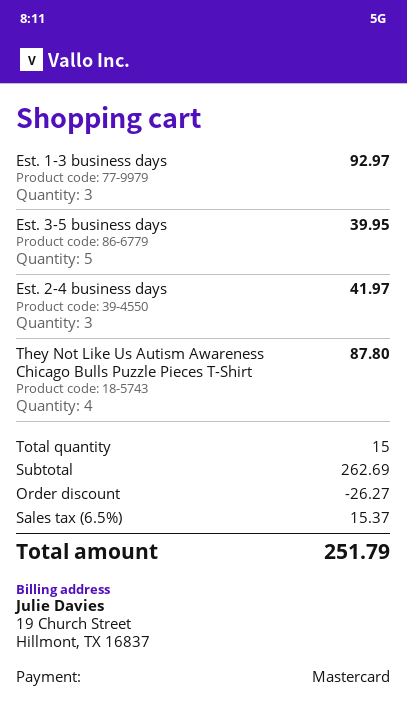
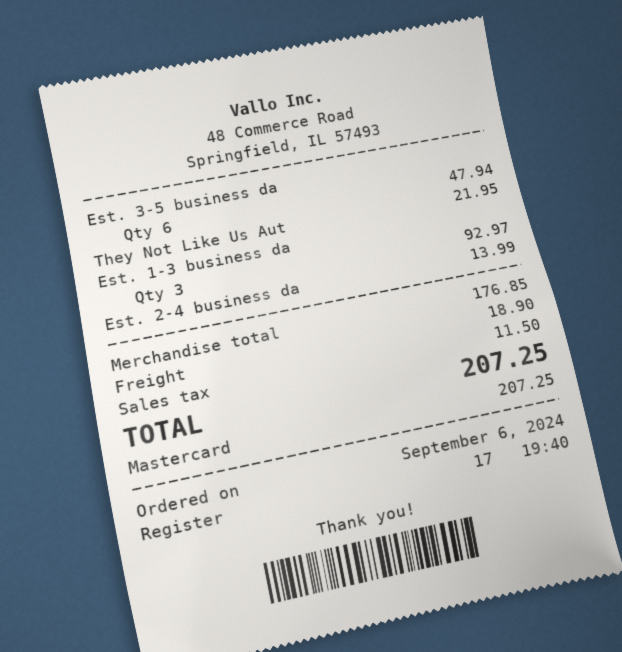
Est. 3-5 business days: 5 for 39.95 -> 6 for 47.94
Est. 2-4 business days: 3 for 41.97 -> 1 for 13.99
They Not Like Us Autism Awareness Chicago Bulls Puzzle Pieces T-Shirt: 4 for 87.80 -> 1 for 21.95
subtotal: 262.69 -> 176.85
discount: 26.27 -> none
shipping: none -> 18.90
tax: 15.37 -> 11.50
total: 251.79 -> 207.25

